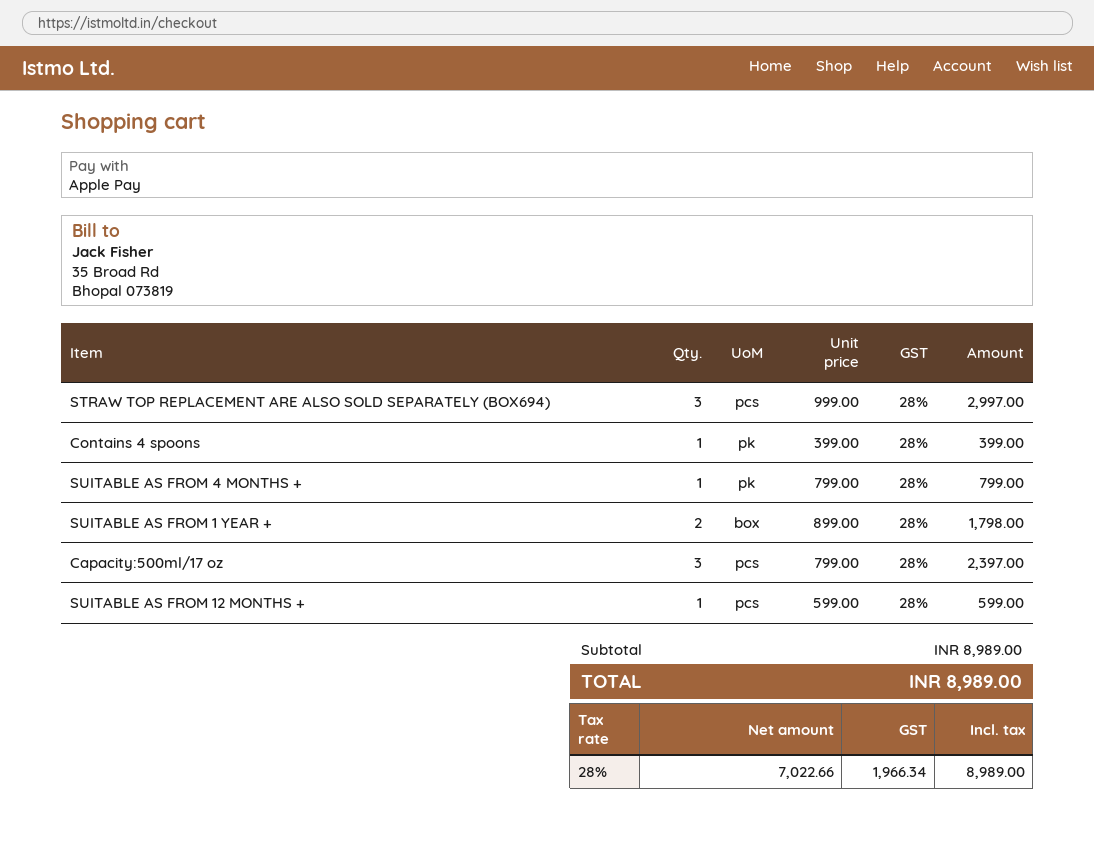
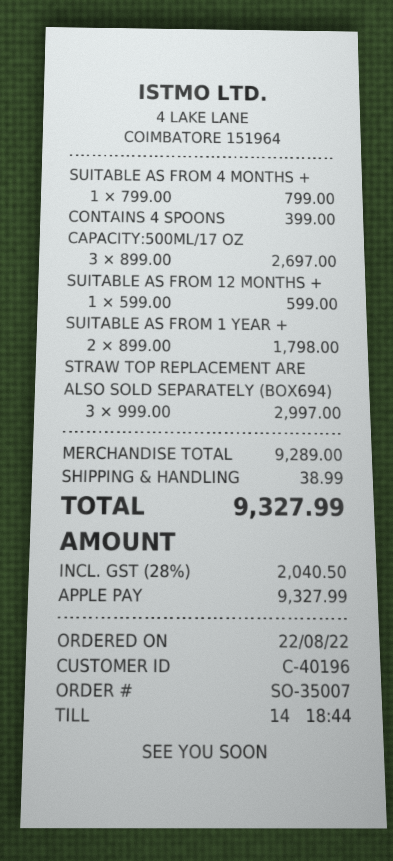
Capacity:500ml/17 oz: 3 x 799.00 = 2397.00 -> 3 x 899.00 = 2697.00
subtotal: 8989.00 -> 9289.00
shipping: none -> 38.99
tax: 28% = 1966.34 -> 28% = 2040.50
total: 8989.00 -> 9327.99

